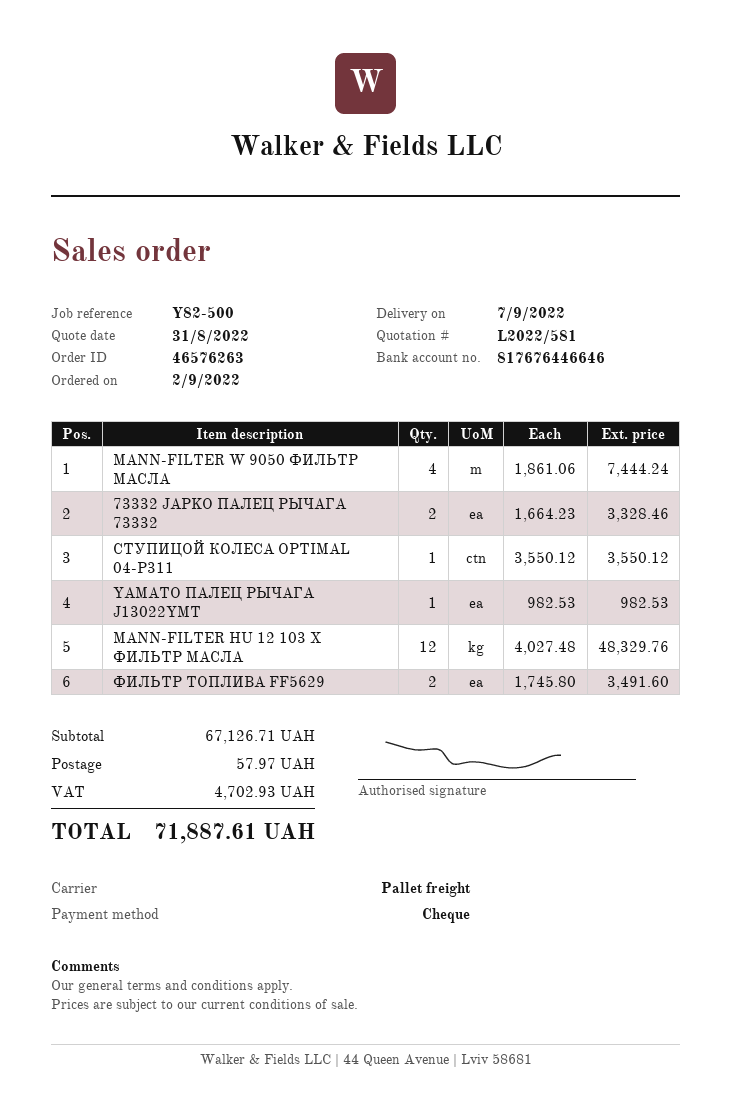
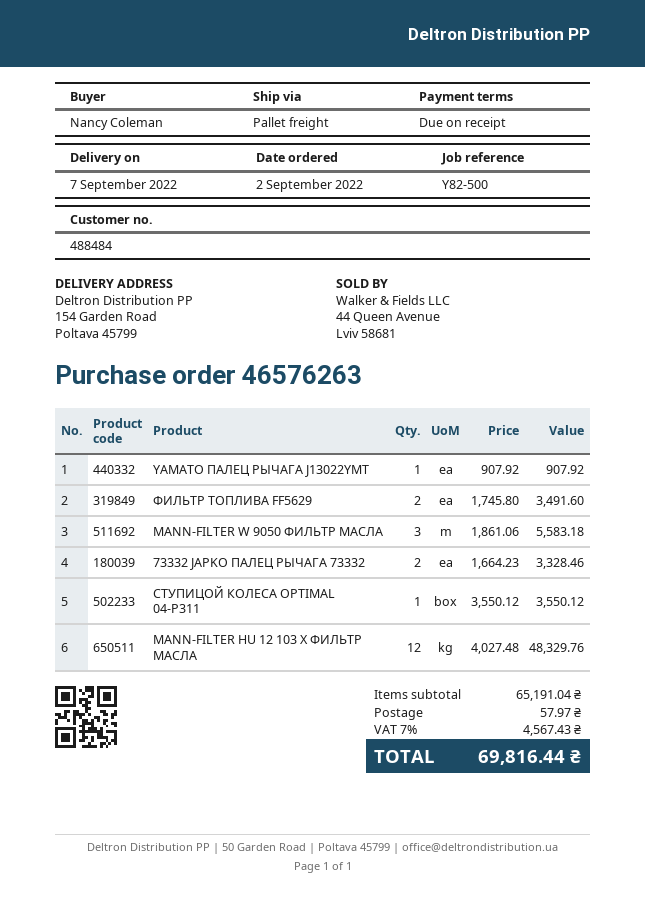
MANN-FILTER W 9050 ФИЛЬТР МАСЛА: 4 x 1861.06 = 7444.24 -> 3 x 1861.06 = 5583.18
YAMATO ПАЛЕЦ РЫЧАГА J13022YMT: 1 x 982.53 = 982.53 -> 1 x 907.92 = 907.92
subtotal: 67126.71 -> 65191.04
tax: 4702.93 -> 4567.43
total: 71887.61 -> 69816.44

